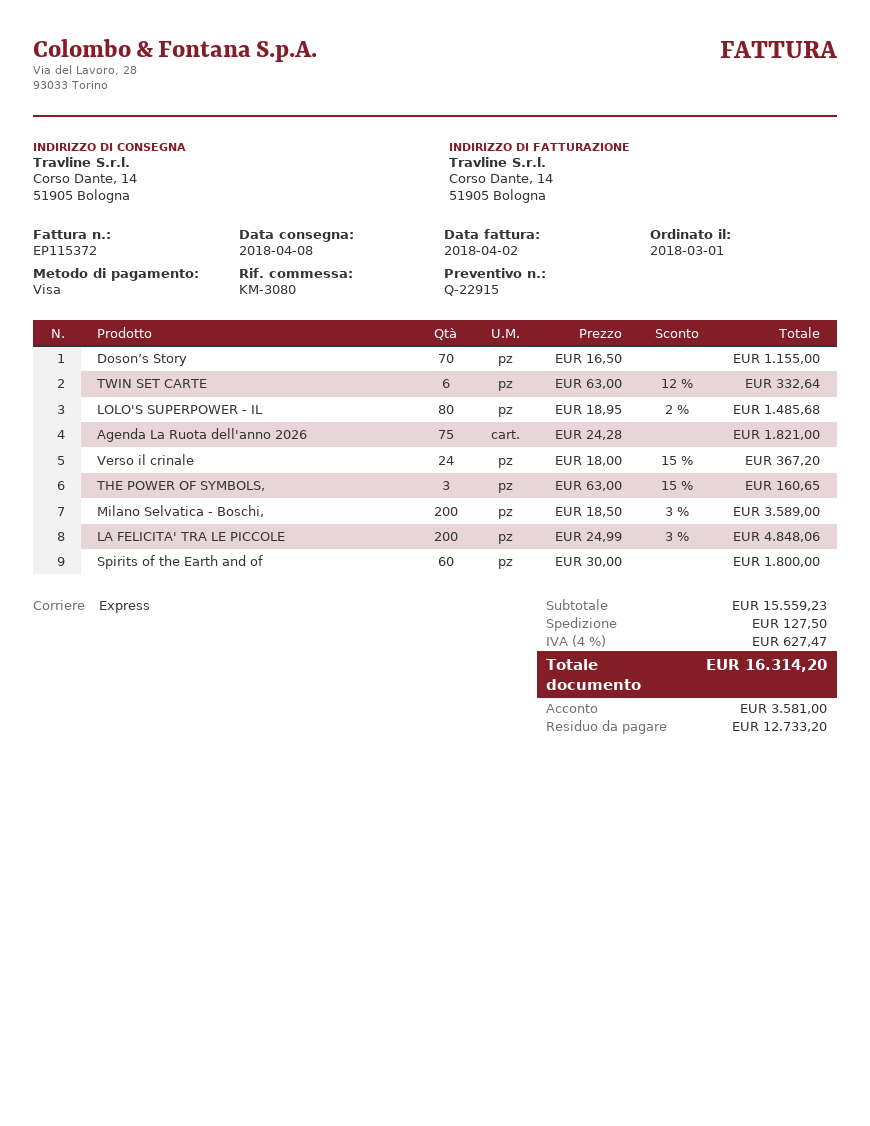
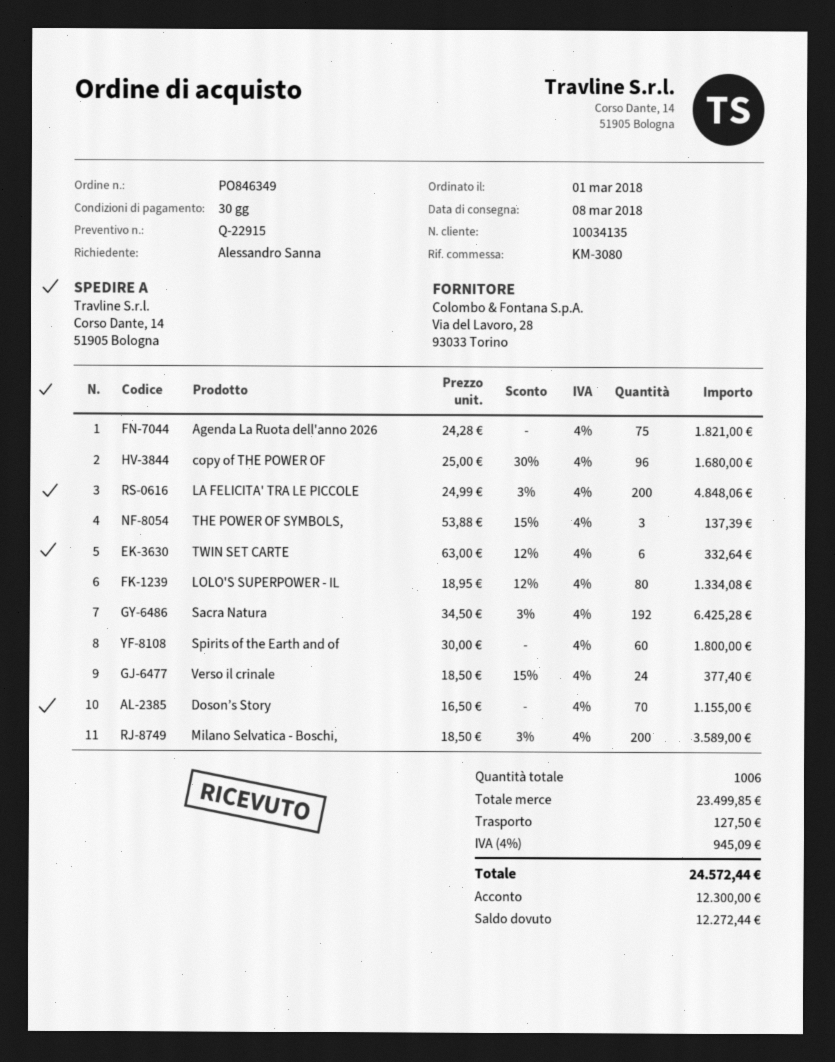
delivery date: 2018-04-08 -> 2018-03-08
LOLO'S SUPERPOWER - IL: 80 x 18.95 - 2% = 1485.68 -> 80 x 18.95 - 12% = 1334.08
Verso il crinale: 24 x 18.00 - 15% = 367.20 -> 24 x 18.50 - 15% = 377.40
THE POWER OF SYMBOLS,: 3 x 63.00 - 15% = 160.65 -> 3 x 53.88 - 15% = 137.39
copy of THE POWER OF: none -> 96 x 25.00 - 30% = 1680.00
Sacra Natura: none -> 192 x 34.50 - 3% = 6425.28
subtotal: 15559.23 -> 23499.85
tax: 4% = 627.47 -> 4% = 945.09
total: 16314.20 -> 24572.44
deposit: 3581.00 -> 12300.00
balance: 12733.20 -> 12272.44

